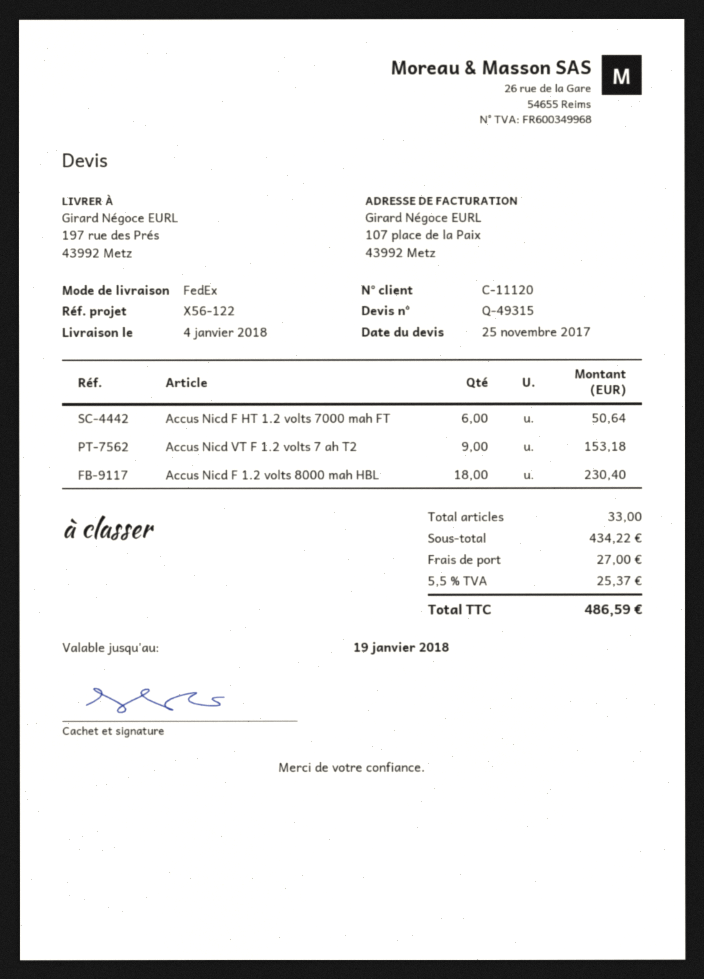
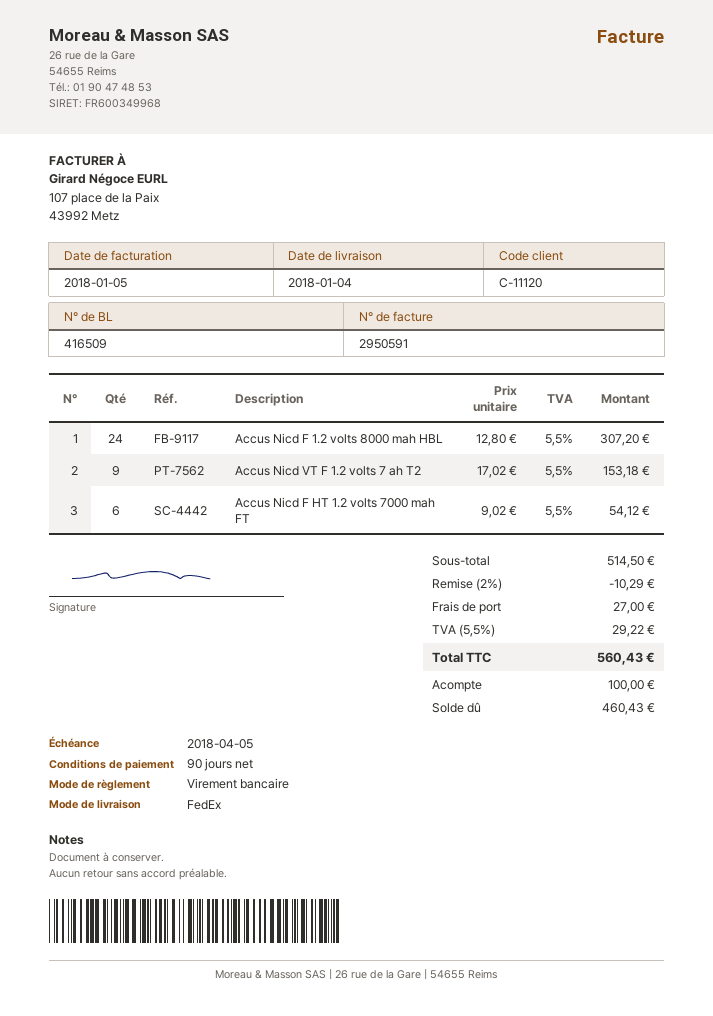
Accus Nicd F HT 1.2 volts 7000 mah FT: 6 for 50.64 -> 6 for 54.12
Accus Nicd F 1.2 volts 8000 mah HBL: 18 for 230.40 -> 24 for 307.20
subtotal: 434.22 -> 514.50
discount: none -> 2% = 10.29
tax: 5.5% = 25.37 -> 5.5% = 29.22
total: 486.59 -> 560.43

